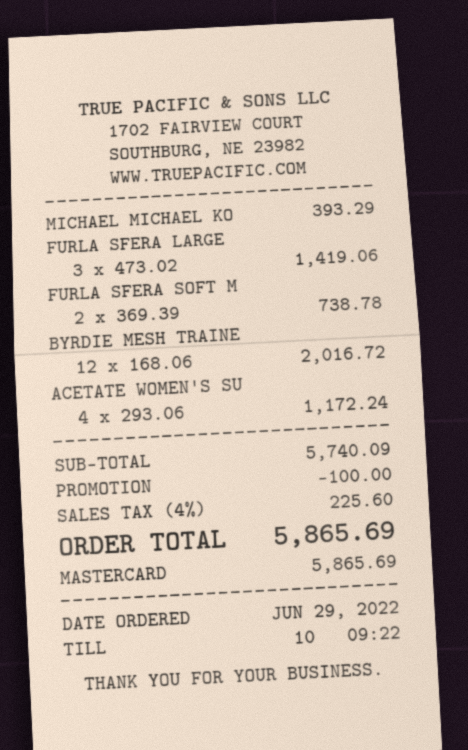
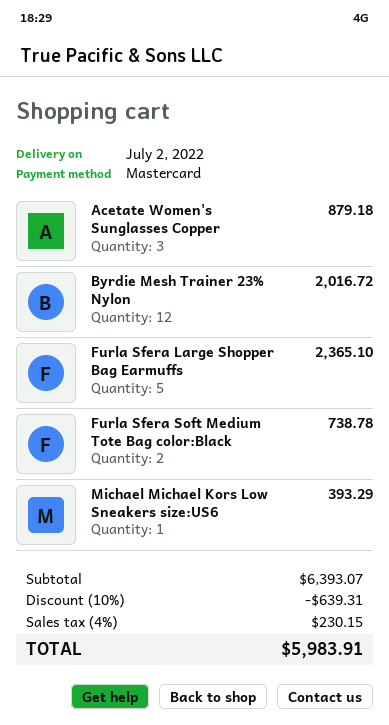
FURLA SFERA LARGE: 3 for 1419.06 -> 5 for 2365.10
ACETATE WOMEN'S SU: 4 for 1172.24 -> 3 for 879.18
subtotal: 5740.09 -> 6393.07
discount: 100.00 -> 639.31
tax: 4% = 225.60 -> 4% = 230.15
total: 5865.69 -> 5983.91

